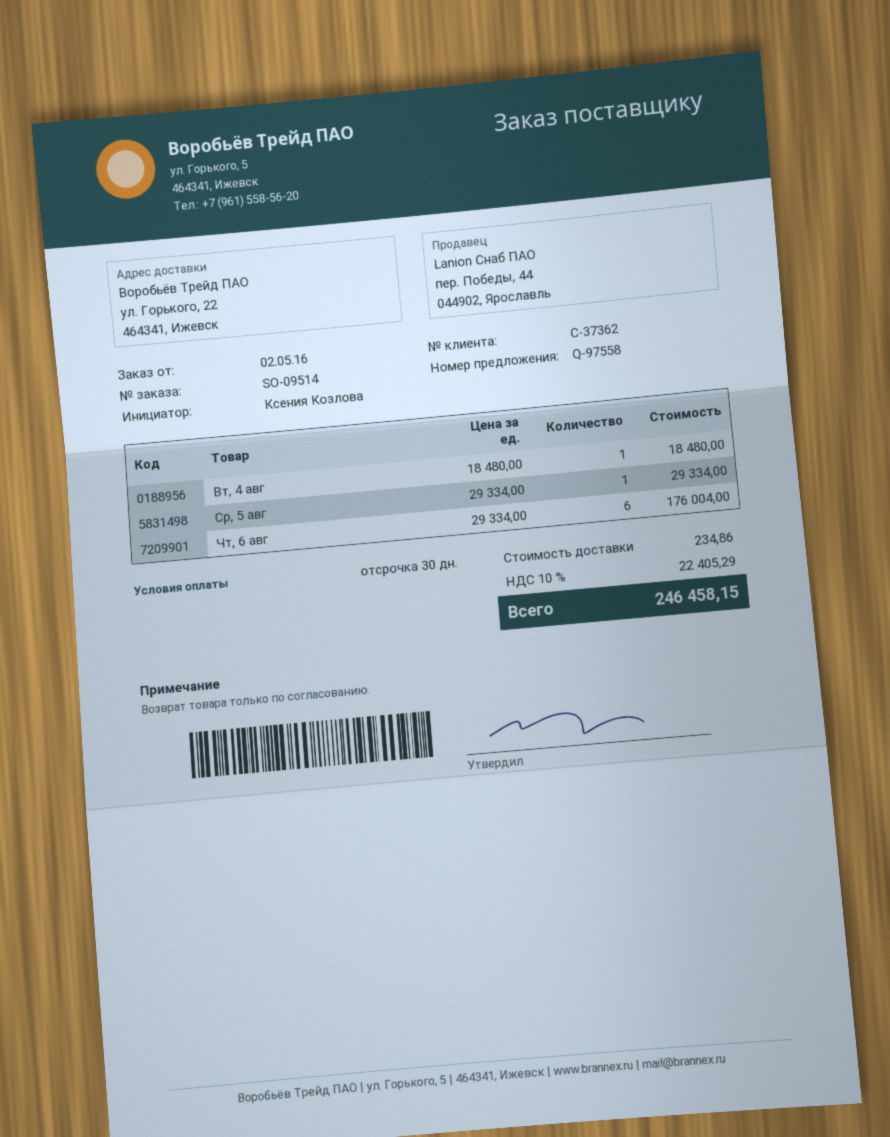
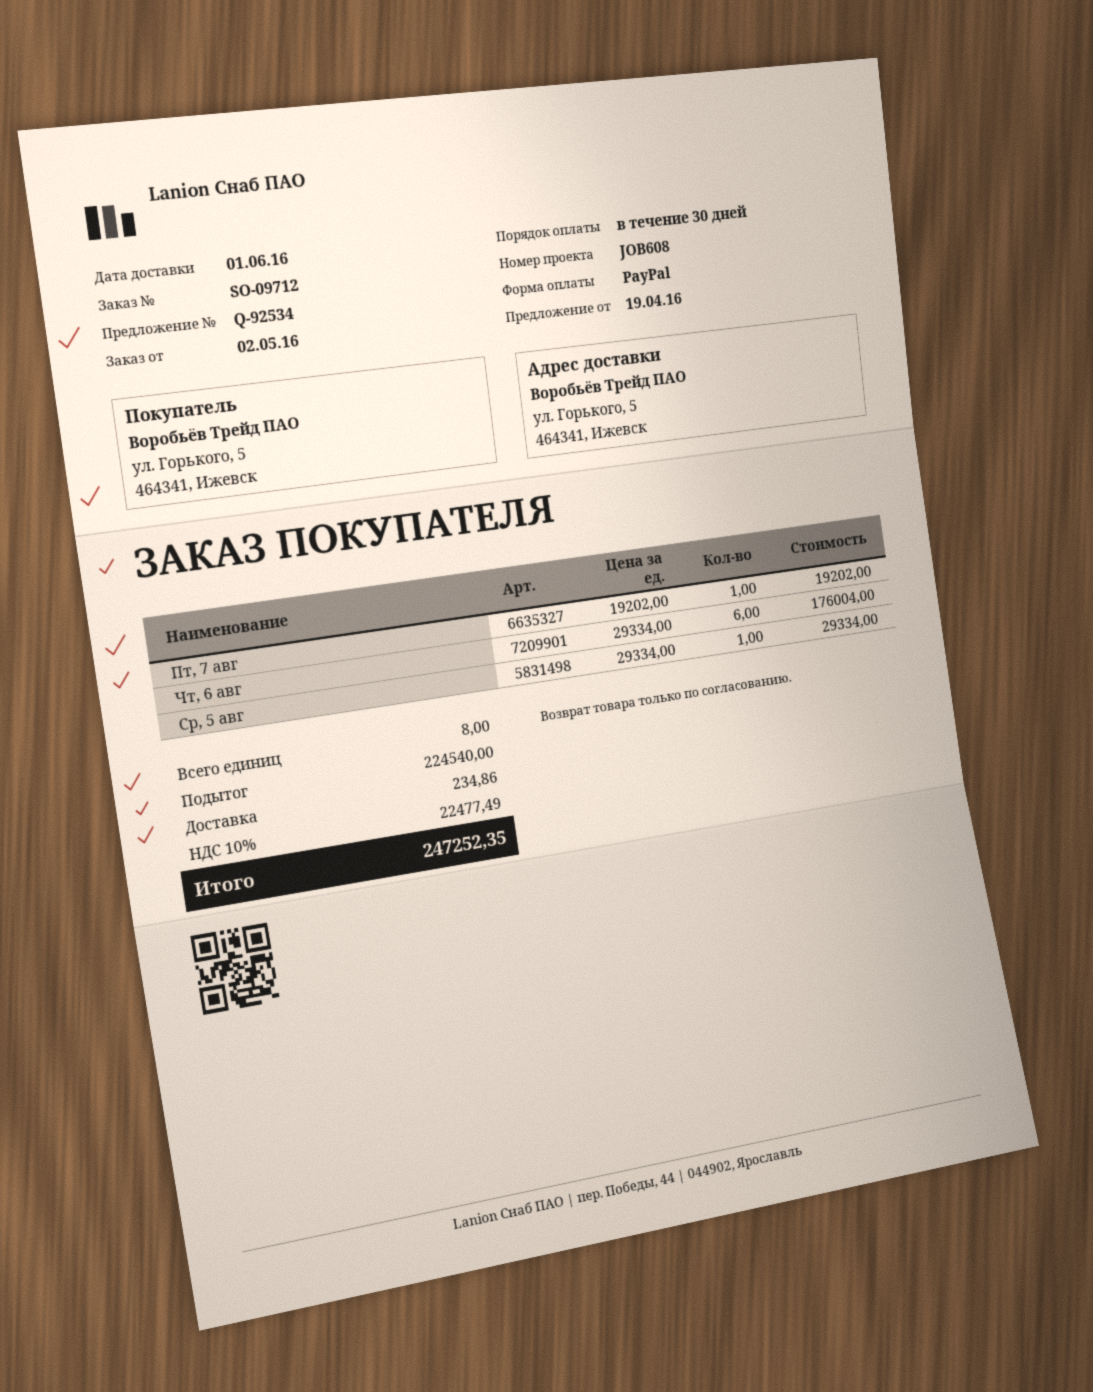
quote number: Q-97558 -> Q-92534
order number: SO-09514 -> SO-09712
ship to: ул. Горького, 22, 464341, Ижевск -> ул. Горького, 5, 464341, Ижевск
Вт, 4 авг: 1 x 18480.00 = 18480.00 -> none
Пт, 7 авг: none -> 1 x 19202.00 = 19202.00
tax: 10% = 22405.29 -> 10% = 22477.49
total: 246458.15 -> 247252.35

